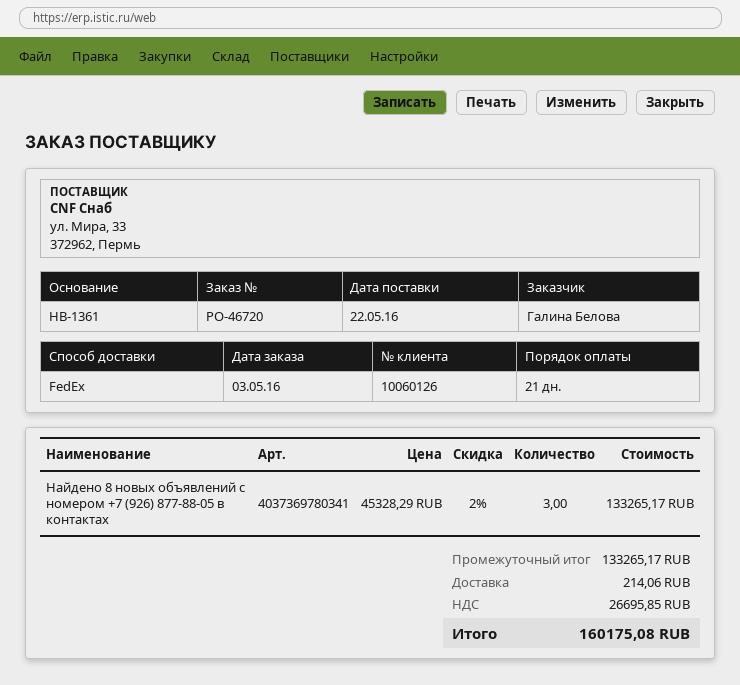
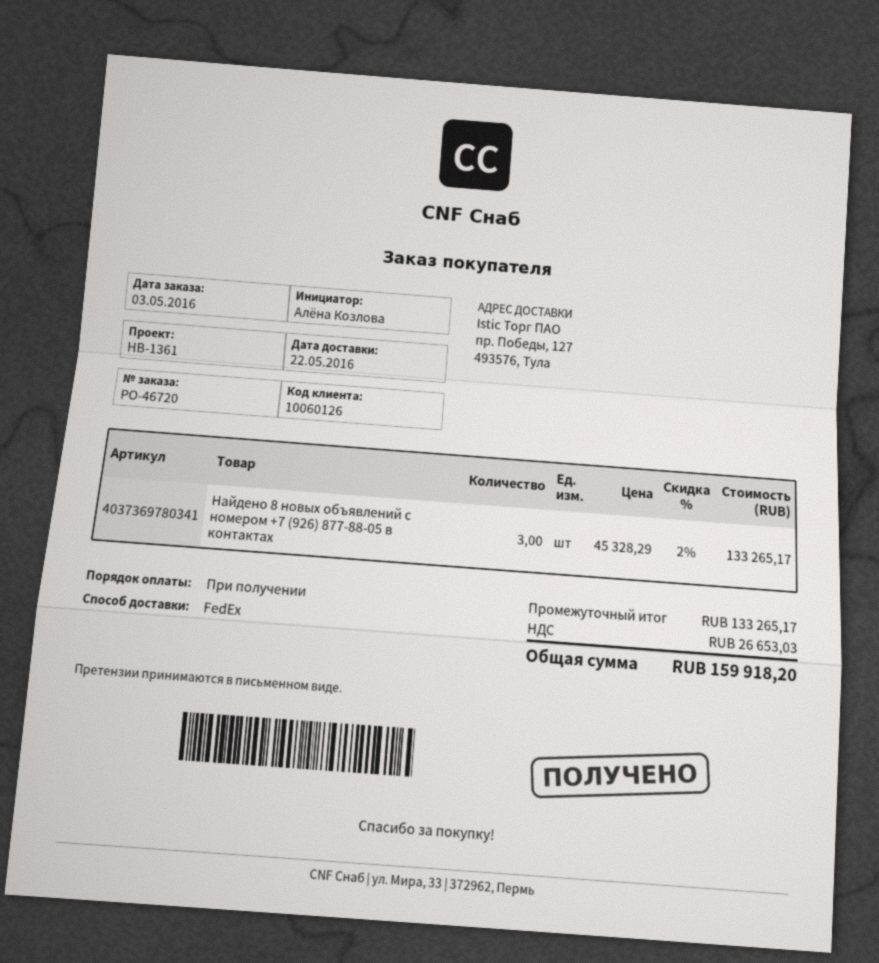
payment terms: 21 days -> on receipt
ordered by: Галина Белова -> Алёна Козлова
shipping: 214.06 -> none
tax: 26695.85 -> 26653.03
total: 160175.08 -> 159918.20

